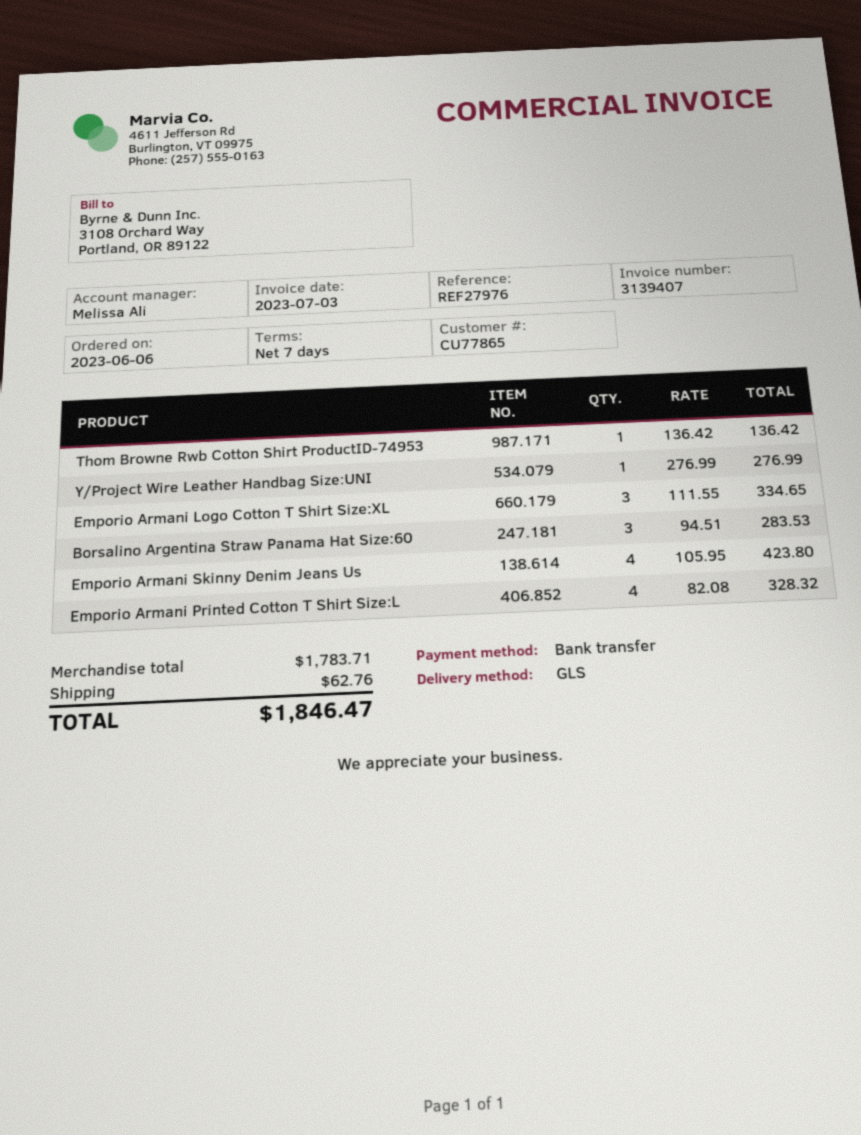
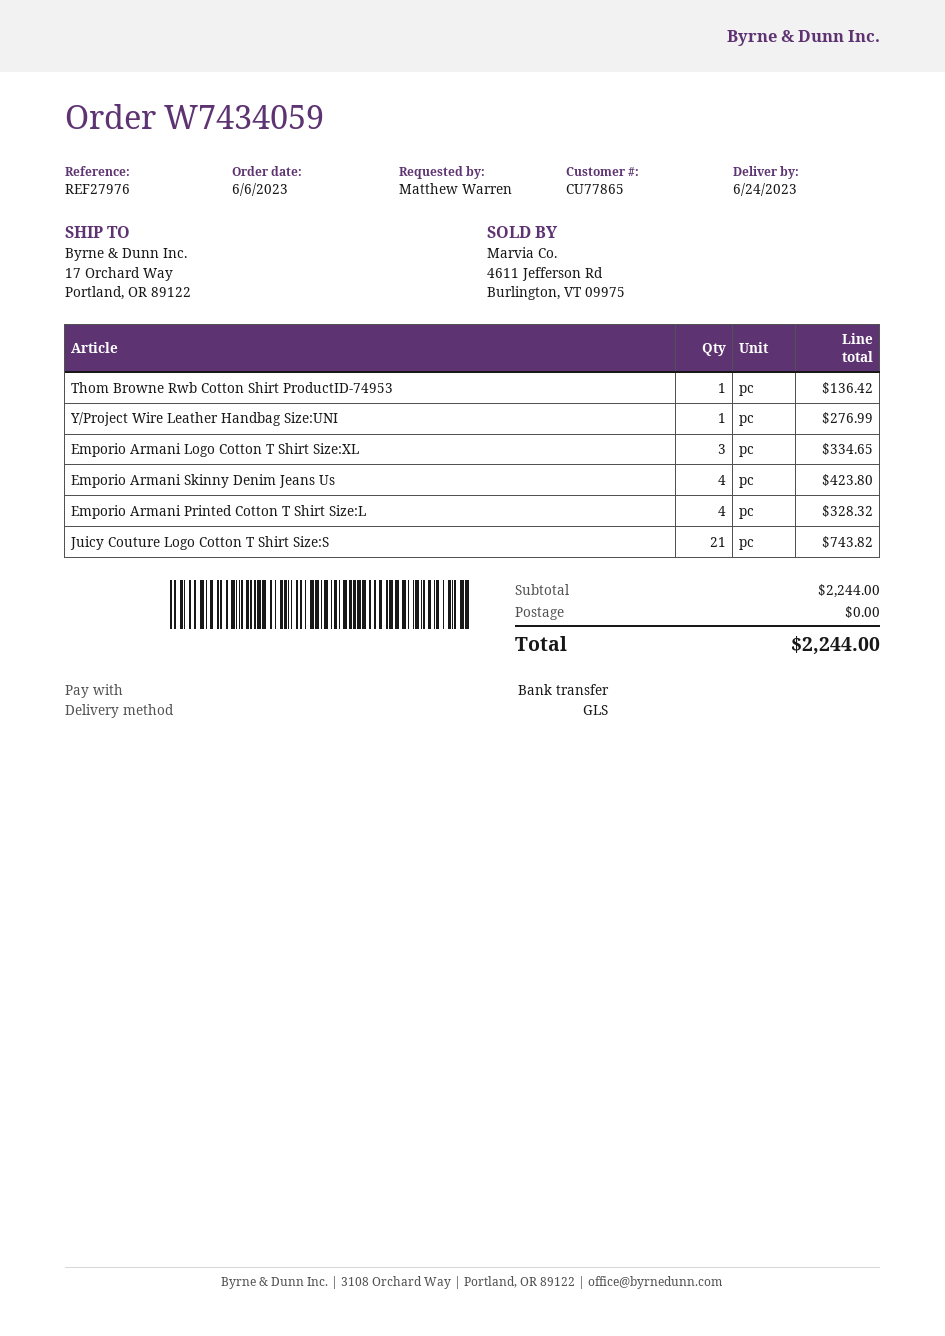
Borsalino Argentina Straw Panama Hat Size:60: 3 for 283.53 -> none
Juicy Couture Logo Cotton T Shirt Size:S: none -> 21 for 743.82
subtotal: 1783.71 -> 2244.00
shipping: 62.76 -> 0.00
total: 1846.47 -> 2244.00

